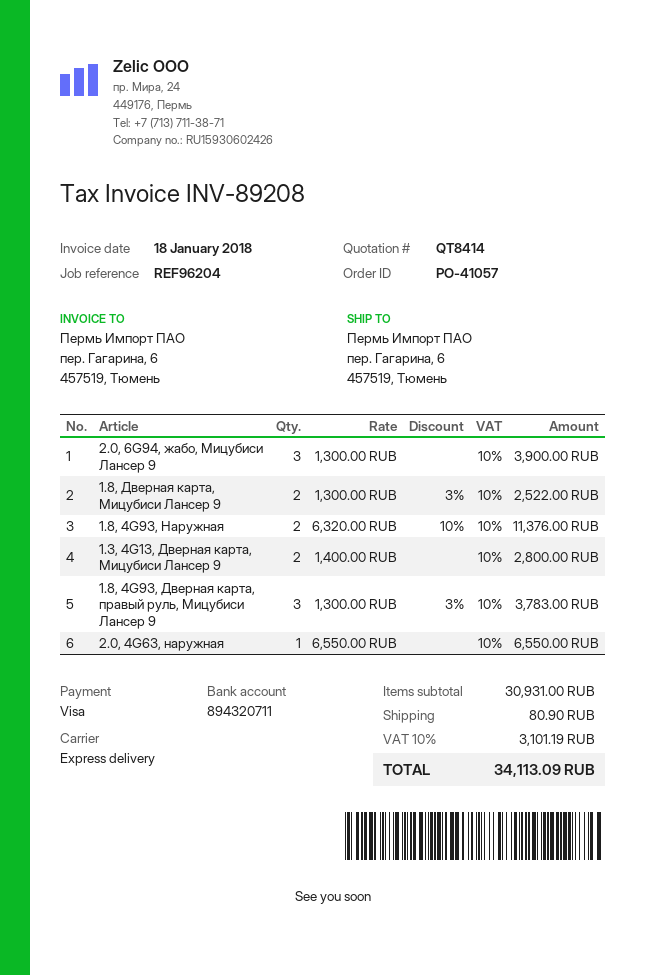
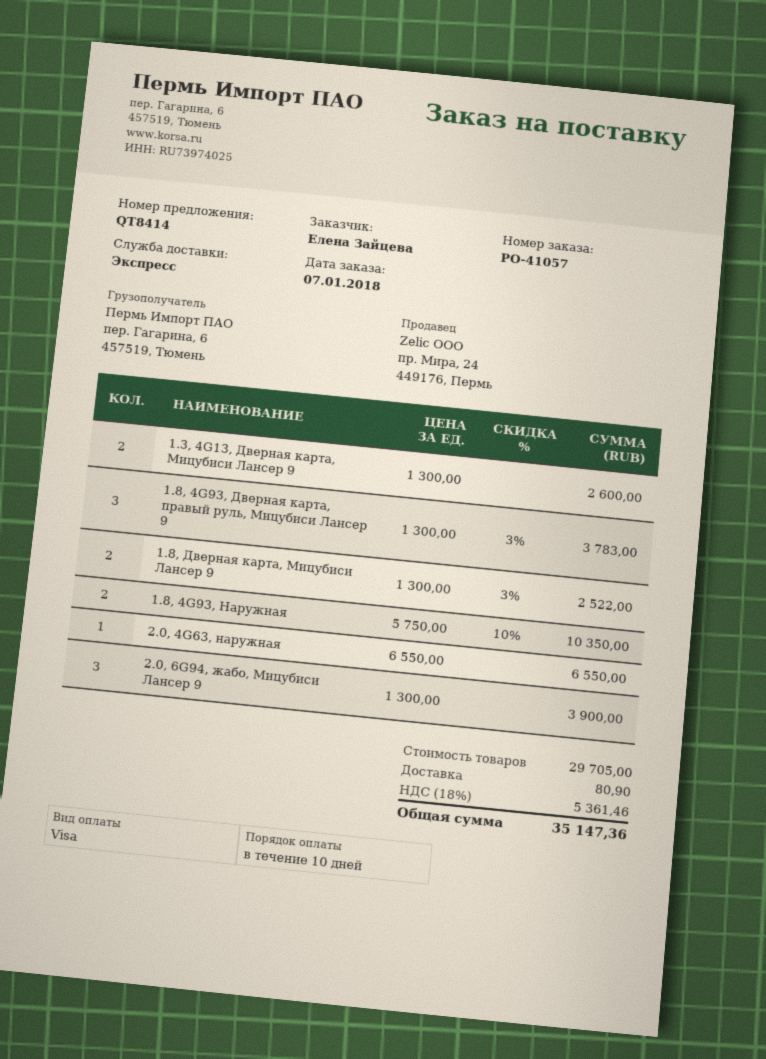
1.8, 4G93, Наружная: 2 x 6320.00 - 10% = 11376.00 -> 2 x 5750.00 - 10% = 10350.00
1.3, 4G13, Дверная карта, Мицубиси Лансер 9: 2 x 1400.00 = 2800.00 -> 2 x 1300.00 = 2600.00
subtotal: 30931.00 -> 29705.00
tax: 10% = 3101.19 -> 18% = 5361.46
total: 34113.09 -> 35147.36

